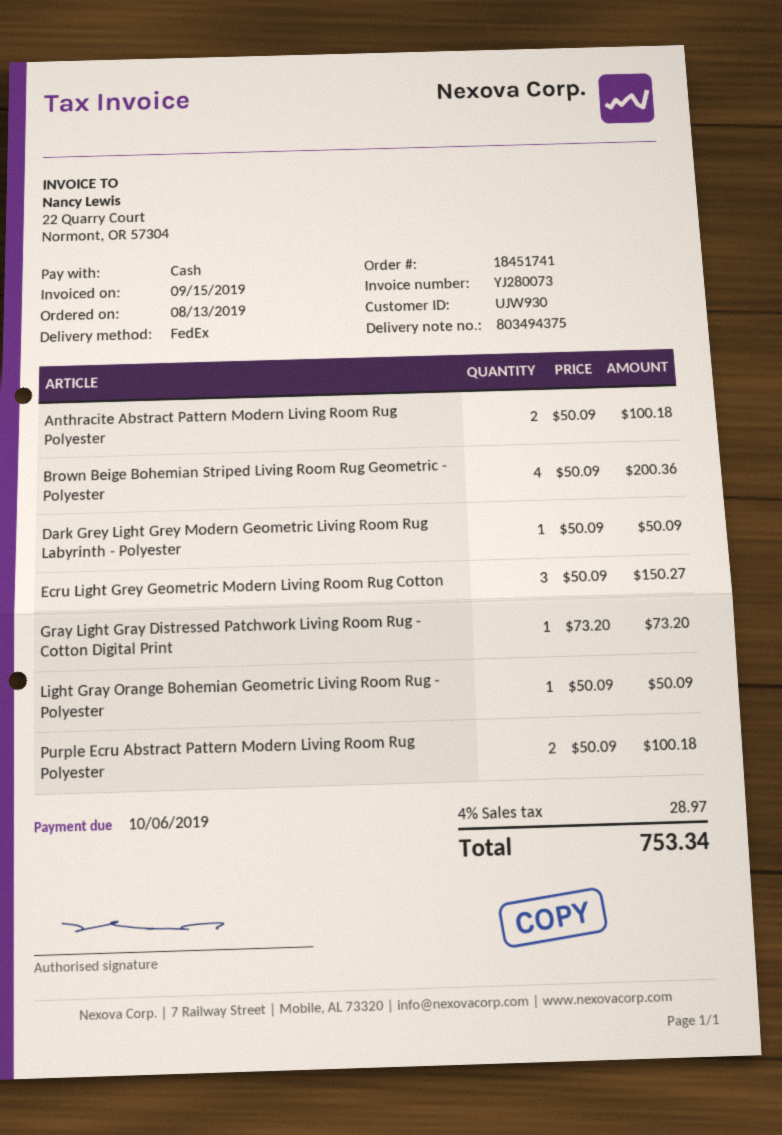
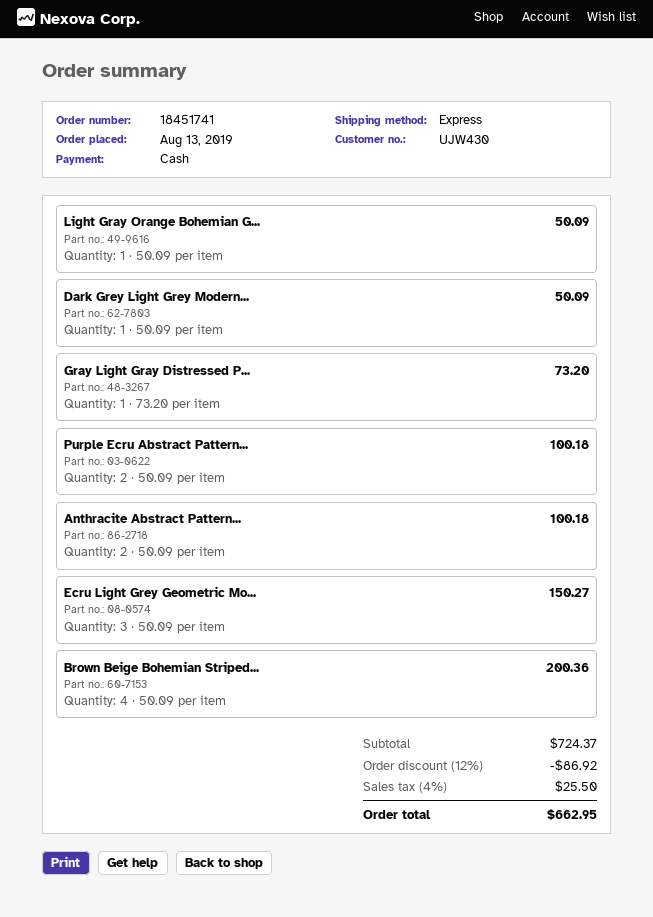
customer number: UJW930 -> UJW430
shipping method: FedEx -> express
discount: none -> 12% = 86.92
tax: 4% = 28.97 -> 4% = 25.50
total: 753.34 -> 662.95

